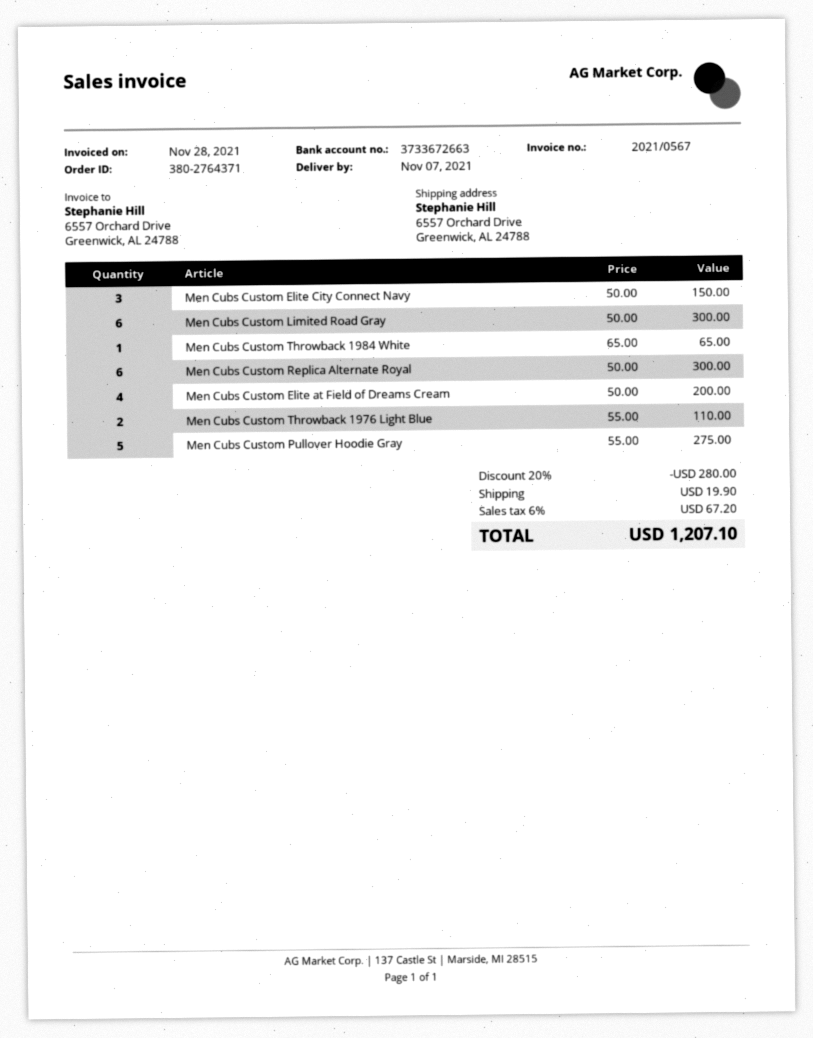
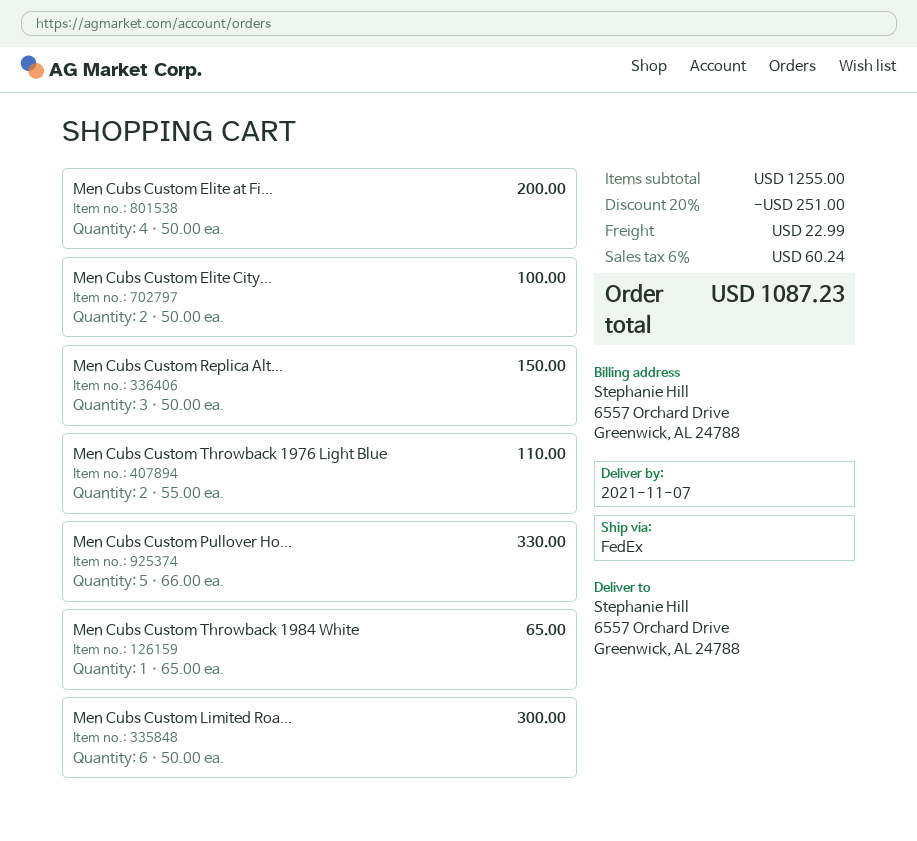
Men Cubs Custom Elite City Connect Navy: 3 x 50.00 = 150.00 -> 2 x 50.00 = 100.00
Men Cubs Custom Replica Alternate Royal: 6 x 50.00 = 300.00 -> 3 x 50.00 = 150.00
Men Cubs Custom Pullover Hoodie Gray: 5 x 55.00 = 275.00 -> 5 x 66.00 = 330.00
discount: 20% = 280.00 -> 20% = 251.00
shipping: 19.90 -> 22.99
tax: 6% = 67.20 -> 6% = 60.24
total: 1207.10 -> 1087.23

